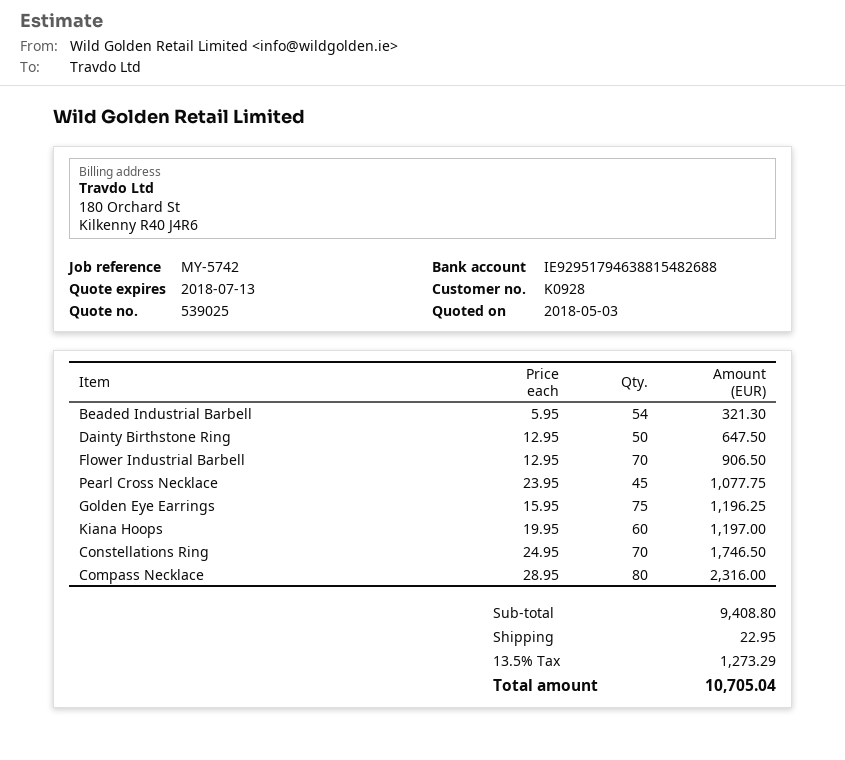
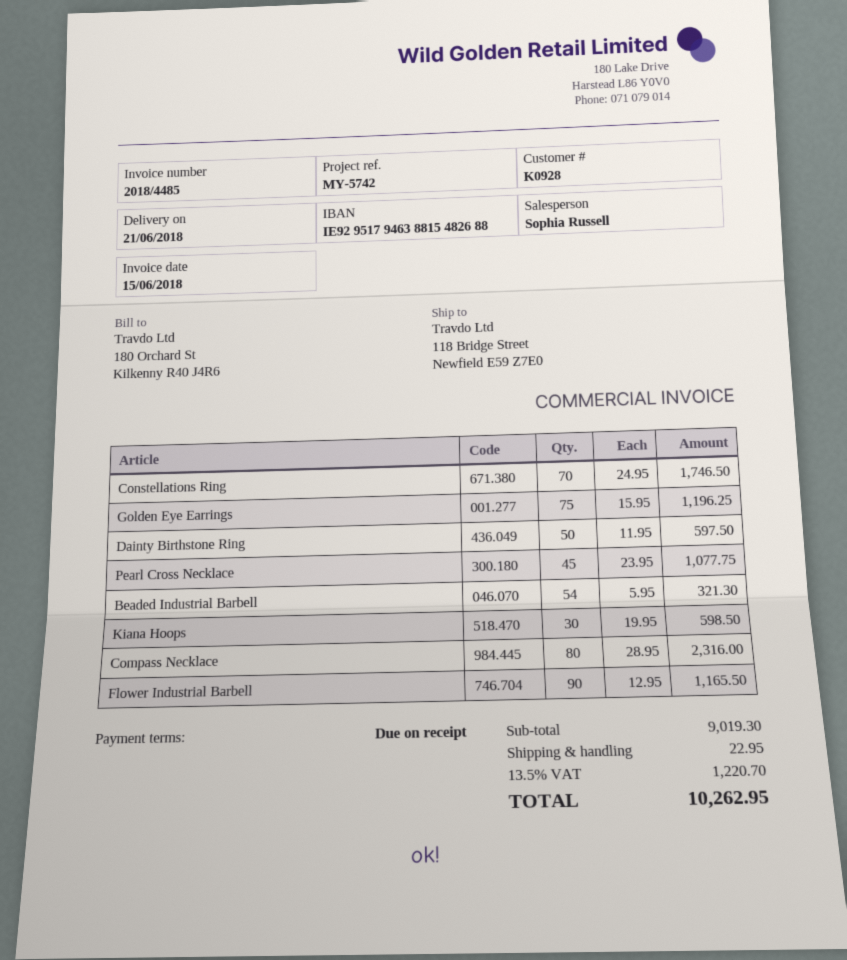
Dainty Birthstone Ring: 50 x 12.95 = 647.50 -> 50 x 11.95 = 597.50
Flower Industrial Barbell: 70 x 12.95 = 906.50 -> 90 x 12.95 = 1165.50
Kiana Hoops: 60 x 19.95 = 1197.00 -> 30 x 19.95 = 598.50
subtotal: 9408.80 -> 9019.30
tax: 13.5% = 1273.29 -> 13.5% = 1220.70
total: 10705.04 -> 10262.95

